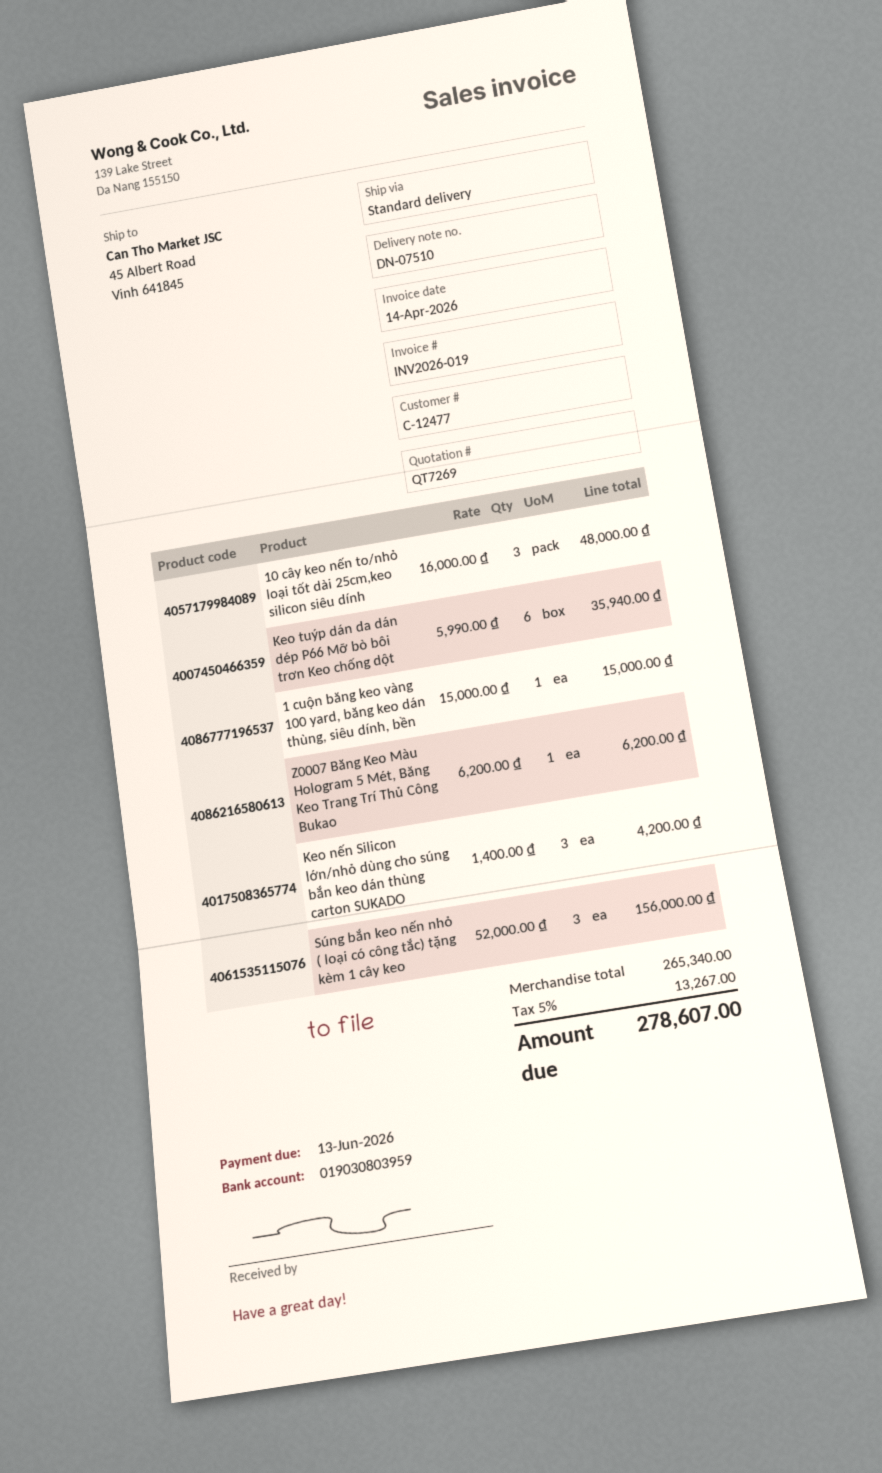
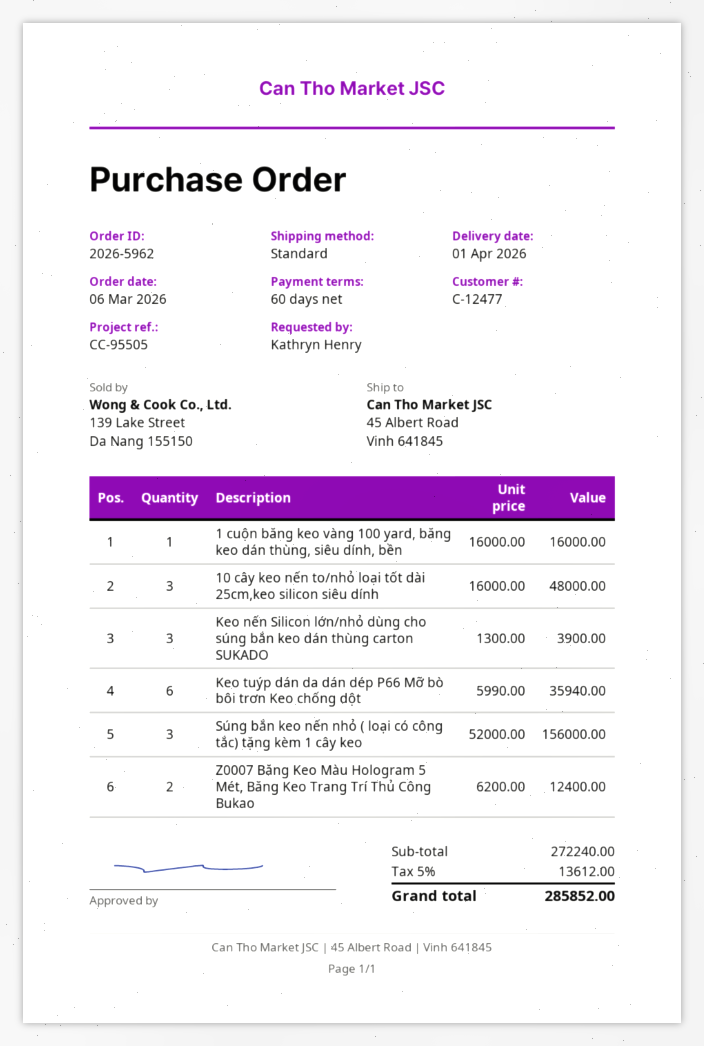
1 cuộn băng keo vàng 100 yard, băng keo dán thùng, siêu dính, bền: 1 x 15000.00 = 15000.00 -> 1 x 16000.00 = 16000.00
Z0007 Băng Keo Màu Hologram 5 Mét, Băng Keo Trang Trí Thủ Công Bukao: 1 x 6200.00 = 6200.00 -> 2 x 6200.00 = 12400.00
Keo nến Silicon lớn/nhỏ dùng cho súng bắn keo dán thùng carton SUKADO: 3 x 1400.00 = 4200.00 -> 3 x 1300.00 = 3900.00
subtotal: 265340.00 -> 272240.00
tax: 5% = 13267.00 -> 5% = 13612.00
total: 278607.00 -> 285852.00

